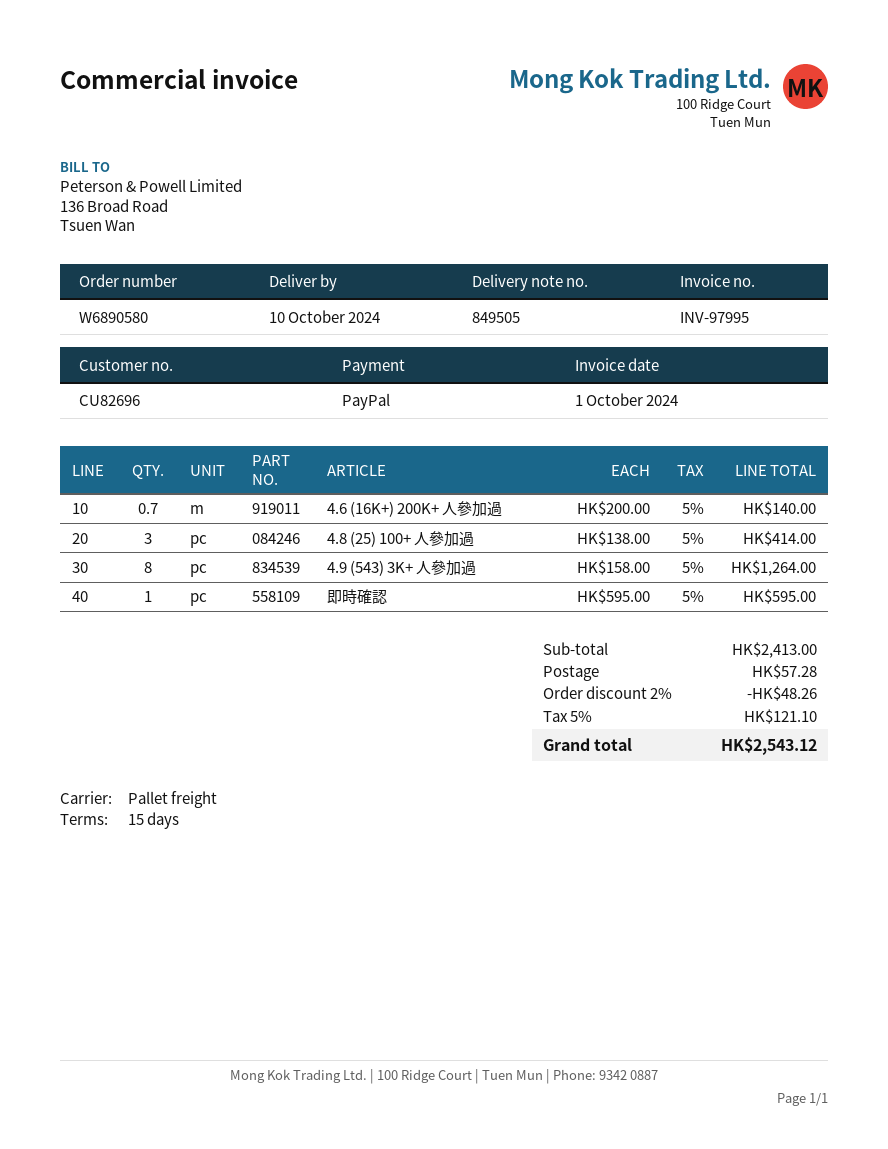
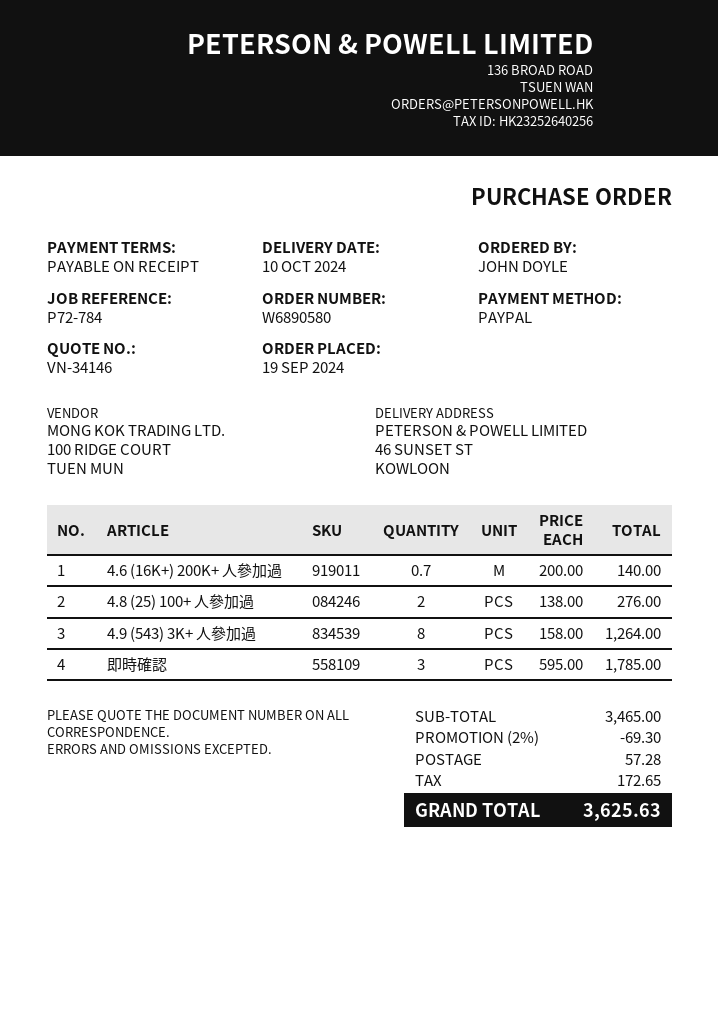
payment terms: 15 days -> on receipt
4.8 (25) 100+ 人參加過: 3 x 138.00 = 414.00 -> 2 x 138.00 = 276.00
即時確認: 1 x 595.00 = 595.00 -> 3 x 595.00 = 1785.00
subtotal: 2413.00 -> 3465.00
discount: 2% = 48.26 -> 2% = 69.30
tax: 121.10 -> 172.65
total: 2543.12 -> 3625.63

